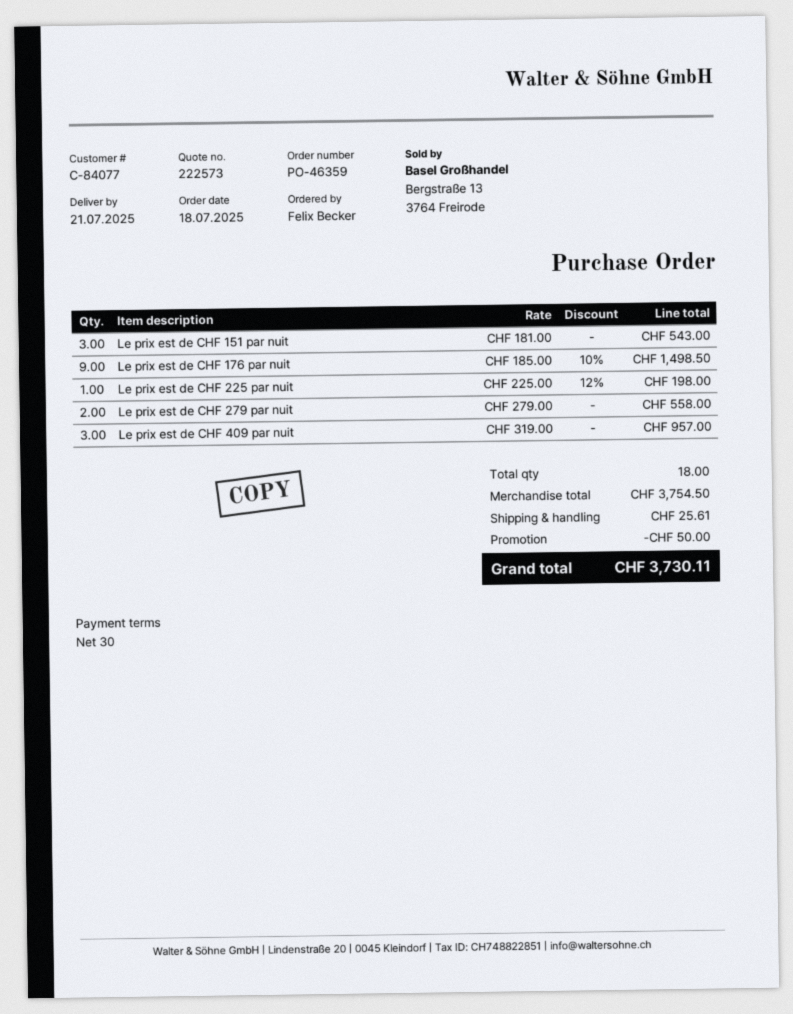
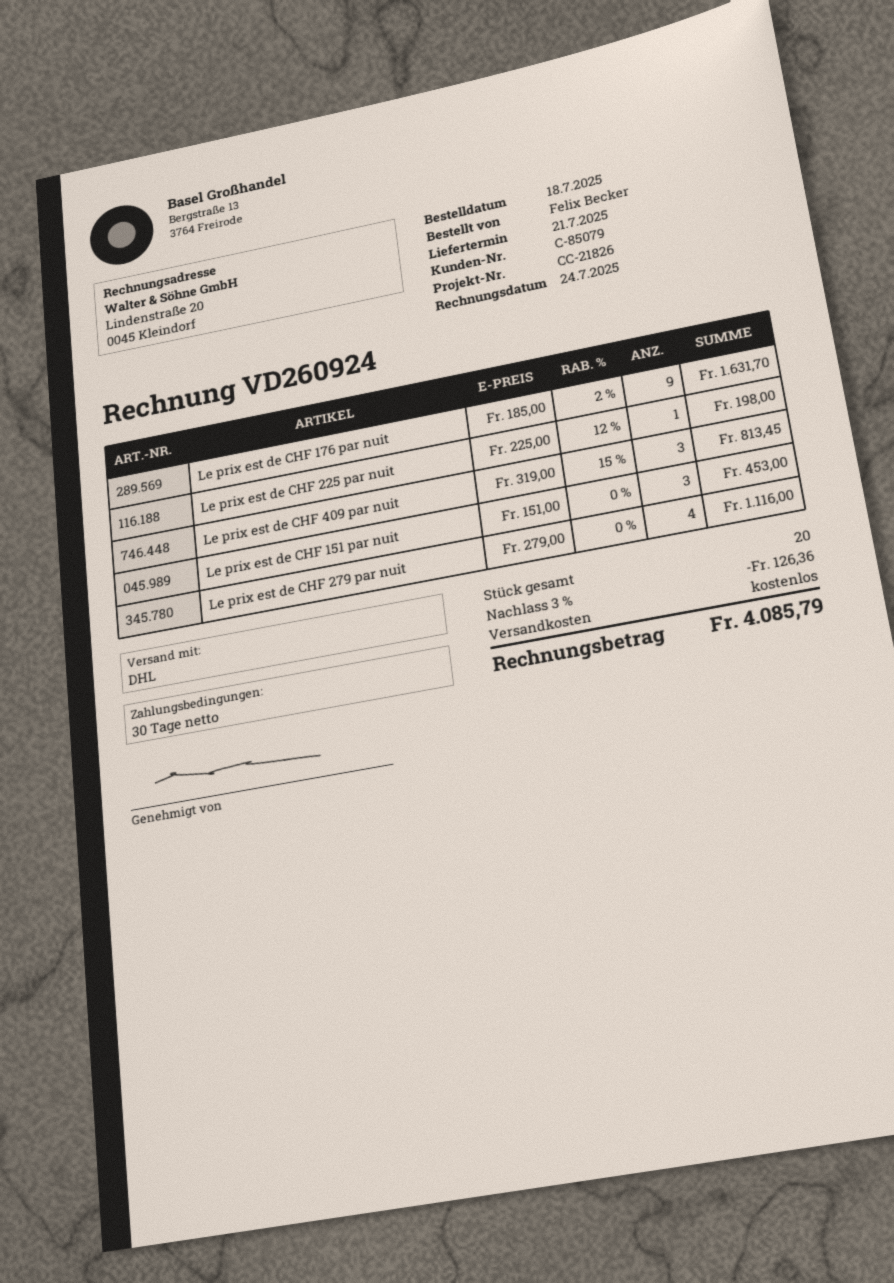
customer number: C-84077 -> C-85079
Le prix est de CHF 151 par nuit: 3 x 181.00 = 543.00 -> 3 x 151.00 = 453.00
Le prix est de CHF 176 par nuit: 9 x 185.00 - 10% = 1498.50 -> 9 x 185.00 - 2% = 1631.70
Le prix est de CHF 279 par nuit: 2 x 279.00 = 558.00 -> 4 x 279.00 = 1116.00
Le prix est de CHF 409 par nuit: 3 x 319.00 = 957.00 -> 3 x 319.00 - 15% = 813.45
total quantity: 18 -> 20
discount: 50.00 -> 126.36
shipping: 25.61 -> 0.00
total: 3730.11 -> 4085.79

